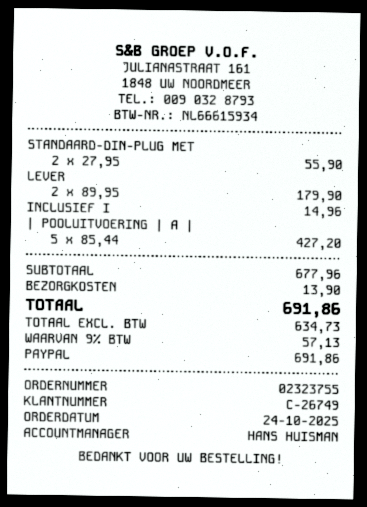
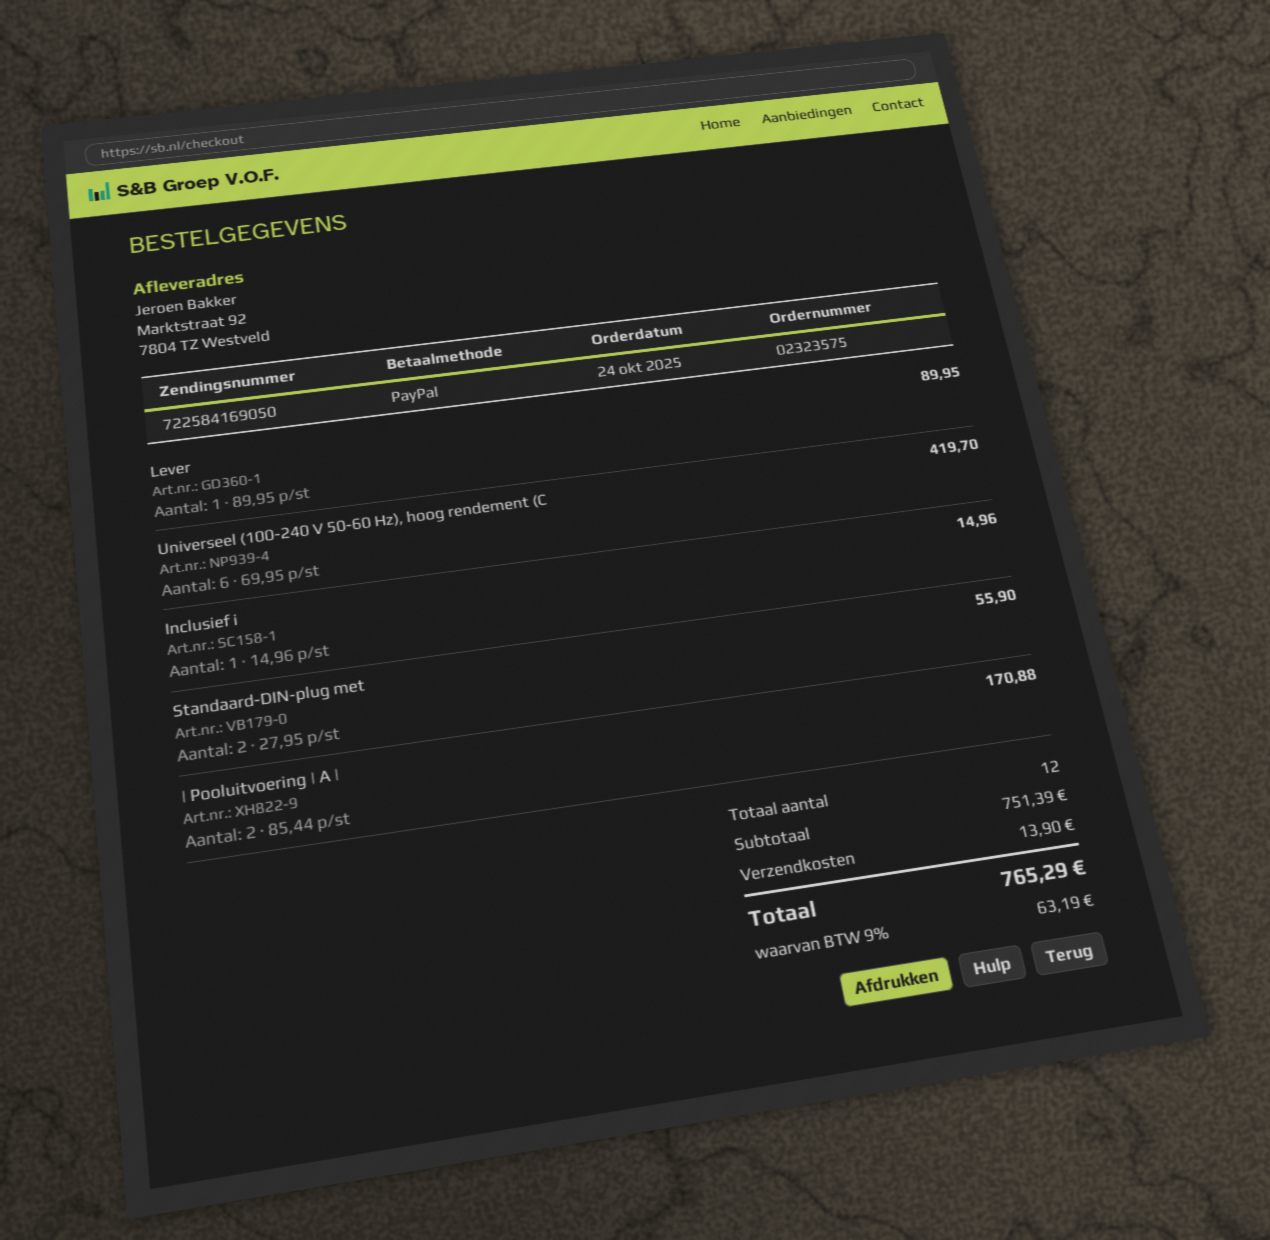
order number: 02323755 -> 02323575
LEVER: 2 x 89.95 = 179.90 -> 1 x 89.95 = 89.95
| POOLUITVOERING | A |: 5 x 85.44 = 427.20 -> 2 x 85.44 = 170.88
Universeel (100-240 V 50-60 Hz), hoog rendement (C: none -> 6 x 69.95 = 419.70
subtotal: 677.96 -> 751.39
tax: 9% = 57.13 -> 9% = 63.19
total: 691.86 -> 765.29

